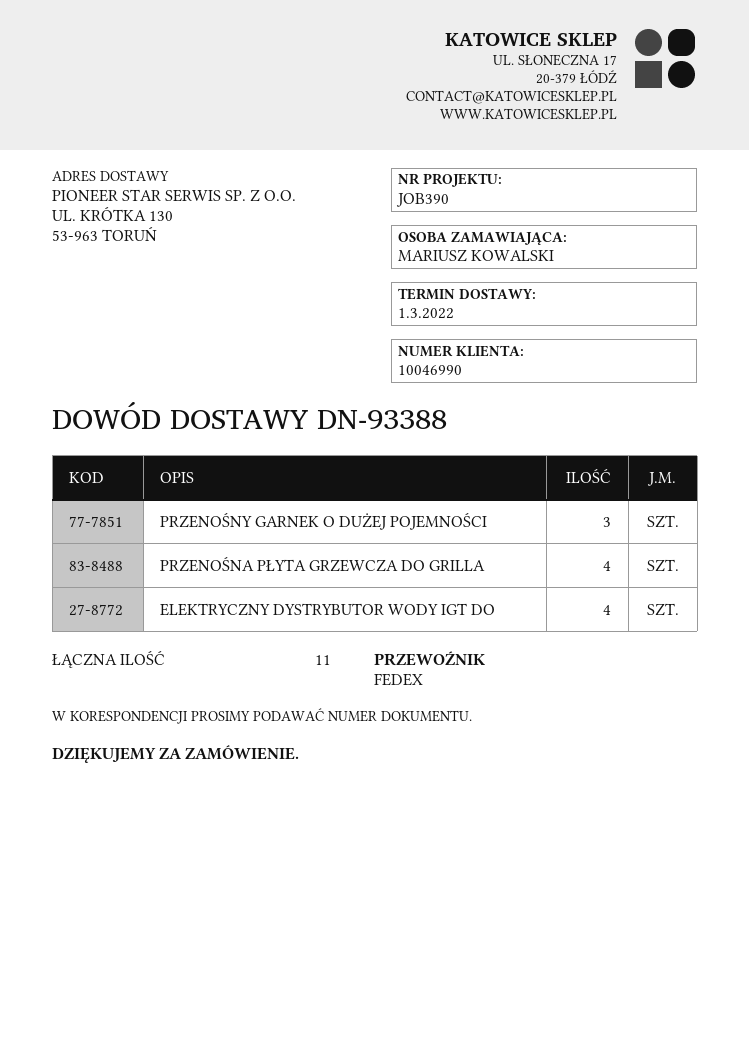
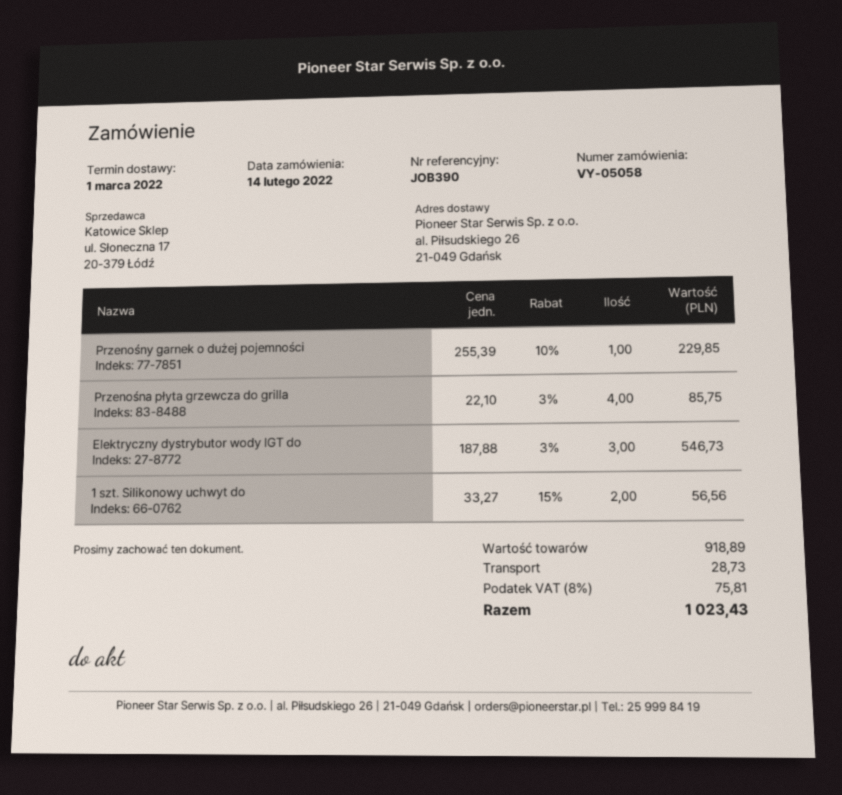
ship to: UL. KRÓTKA 130, 53-963 TORUŃ -> al. Piłsudskiego 26, 21-049 Gdańsk
PRZENOŚNY GARNEK O DUŻEJ POJEMNOŚCI: 3 -> 1
ELEKTRYCZNY DYSTRYBUTOR WODY IGT DO: 4 -> 3
1 szt. Silikonowy uchwyt do: none -> 2

